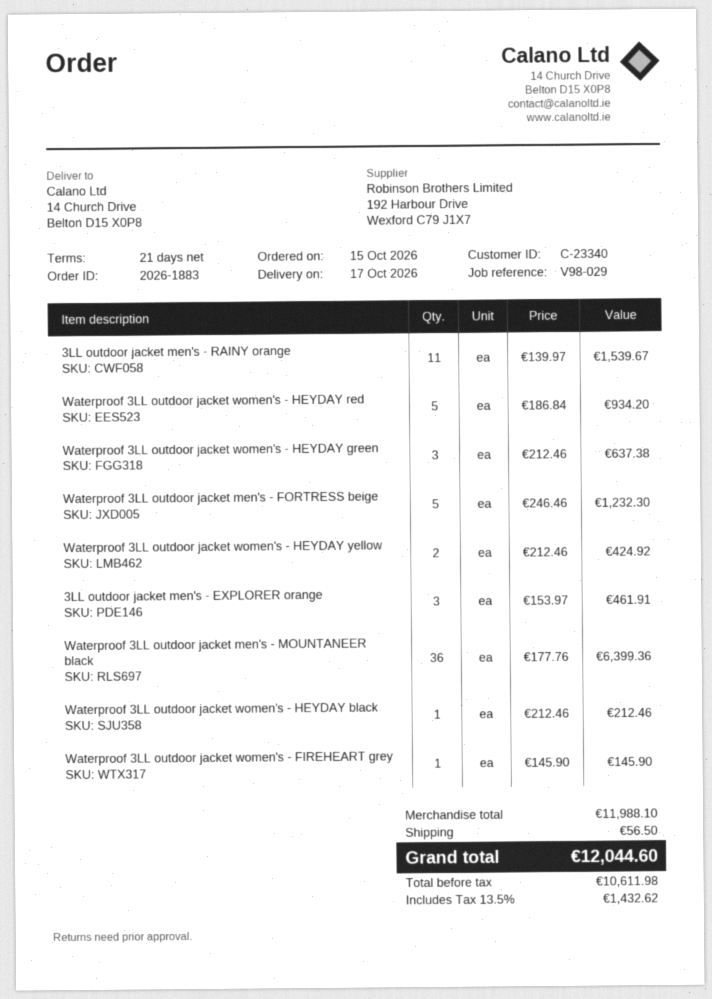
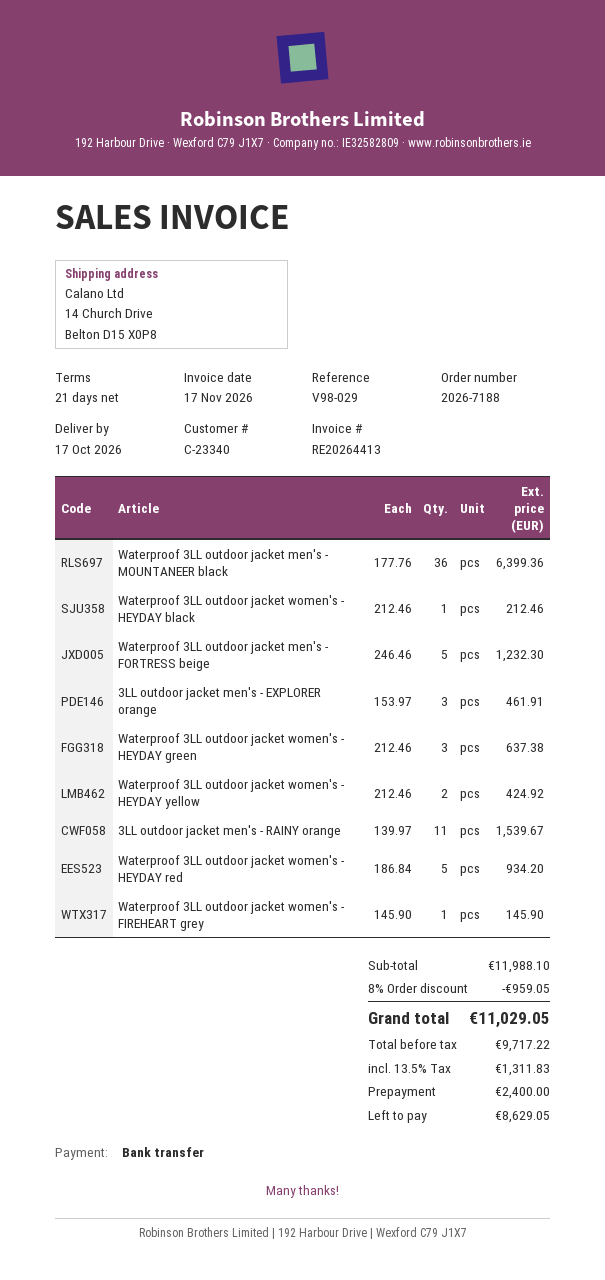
order number: 2026-1883 -> 2026-7188
discount: none -> 8% = 959.05
shipping: 56.50 -> none
net: 10611.98 -> 9717.22
tax: 13.5% = 1432.62 -> 13.5% = 1311.83
total: 12044.60 -> 11029.05

